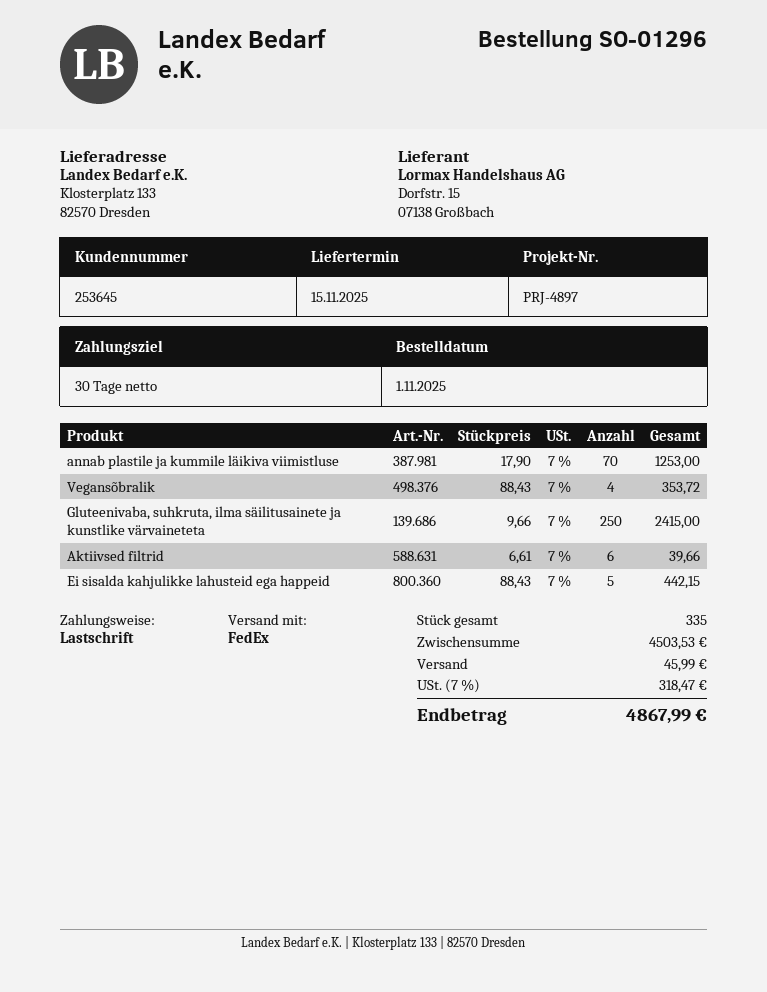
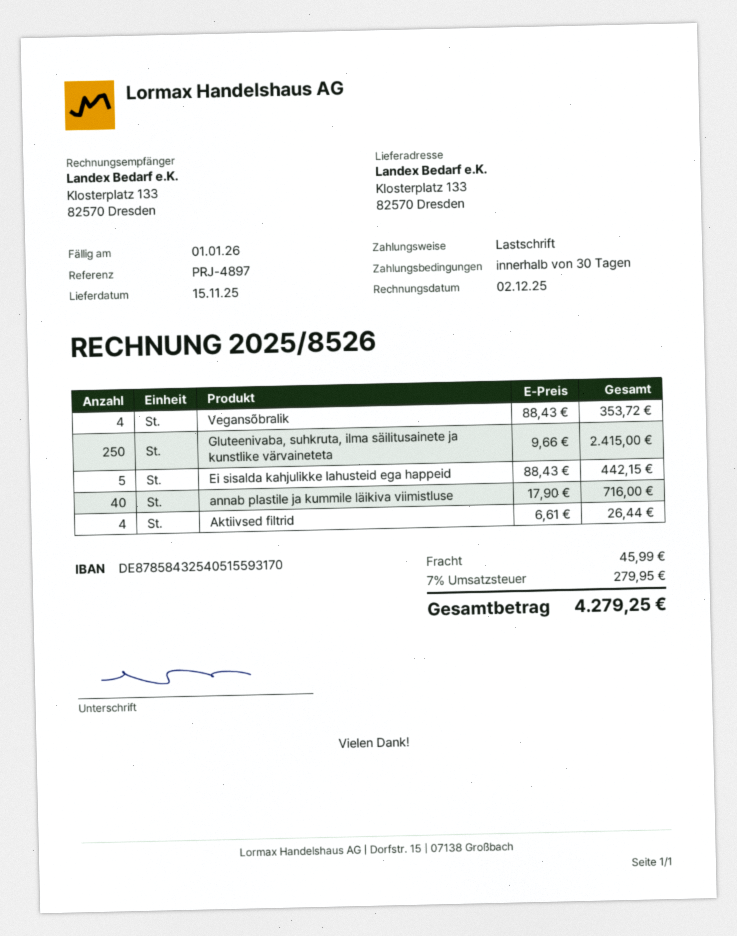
annab plastile ja kummile läikiva viimistluse: 70 x 17.90 = 1253.00 -> 40 x 17.90 = 716.00
Aktiivsed filtrid: 6 x 6.61 = 39.66 -> 4 x 6.61 = 26.44
tax: 7% = 318.47 -> 7% = 279.95
total: 4867.99 -> 4279.25

